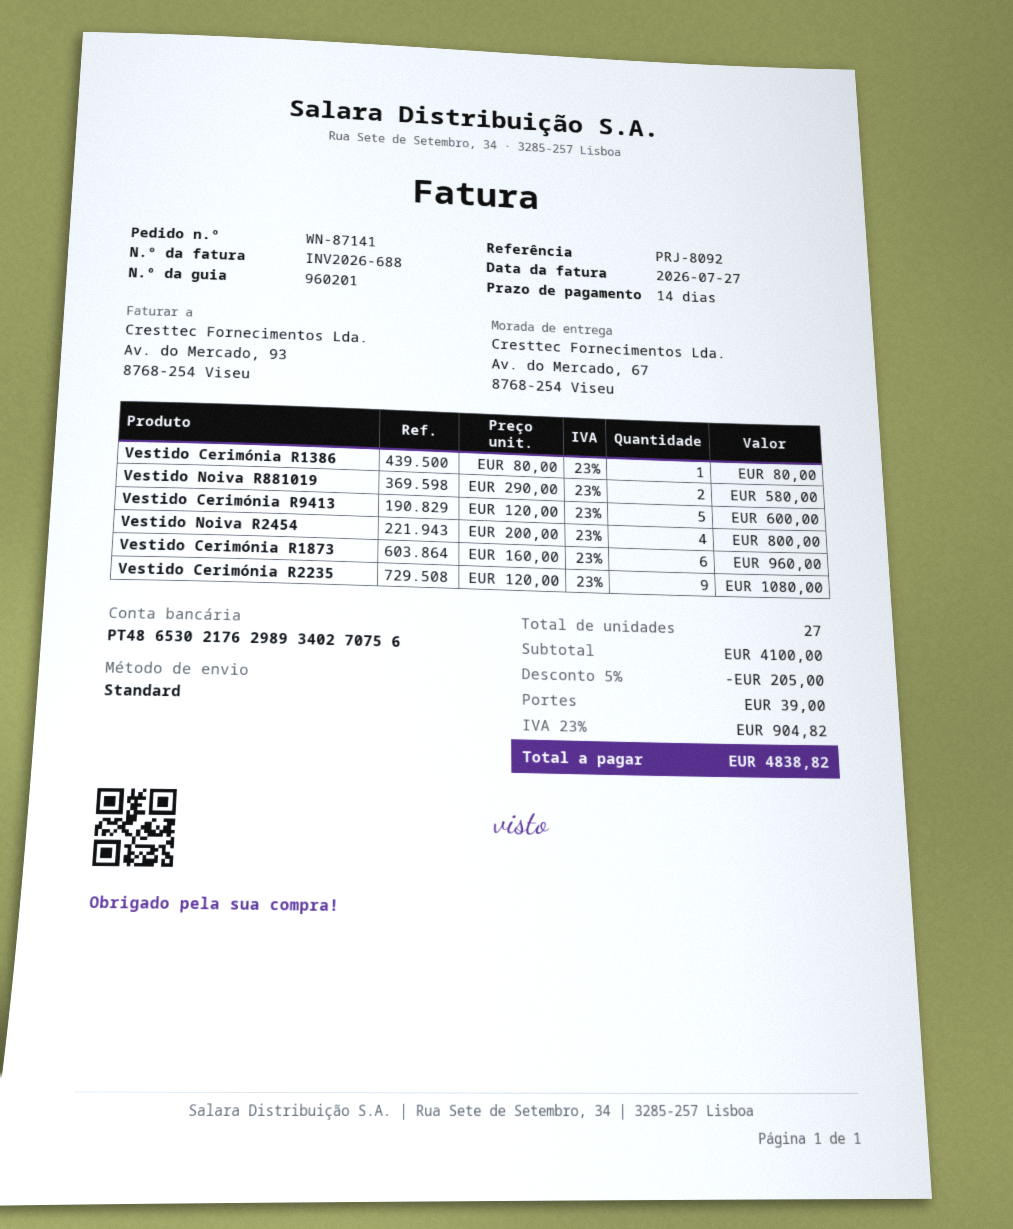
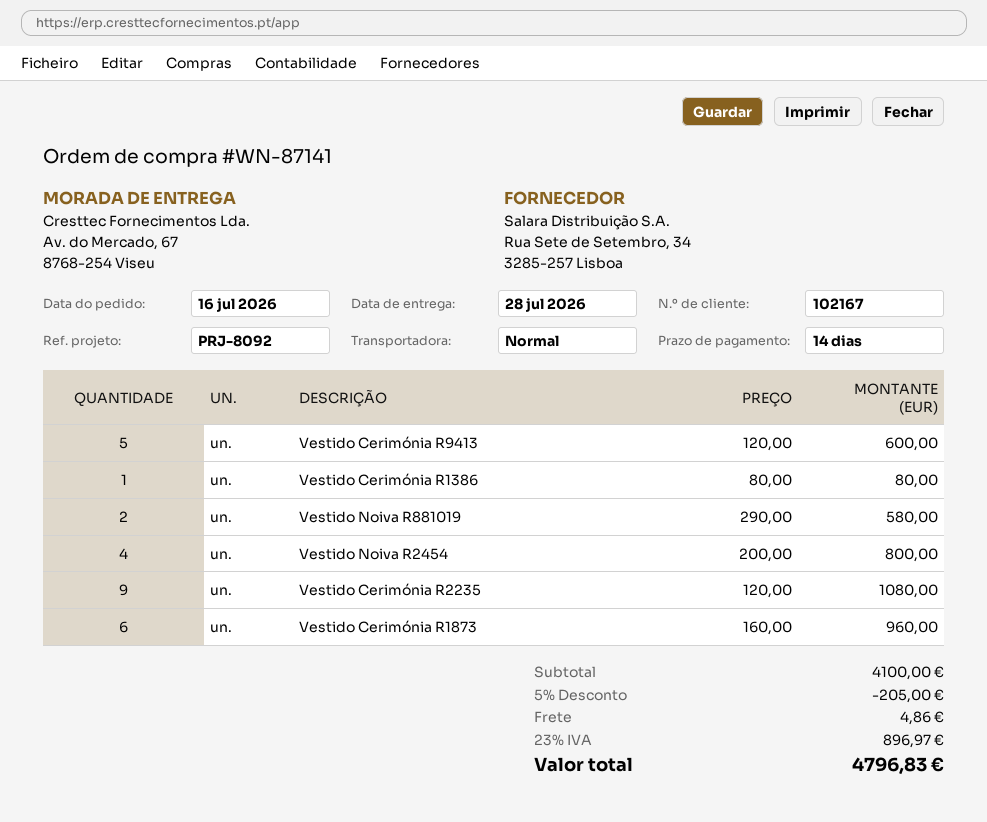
shipping: 39.00 -> 4.86
tax: 23% = 904.82 -> 23% = 896.97
total: 4838.82 -> 4796.83

